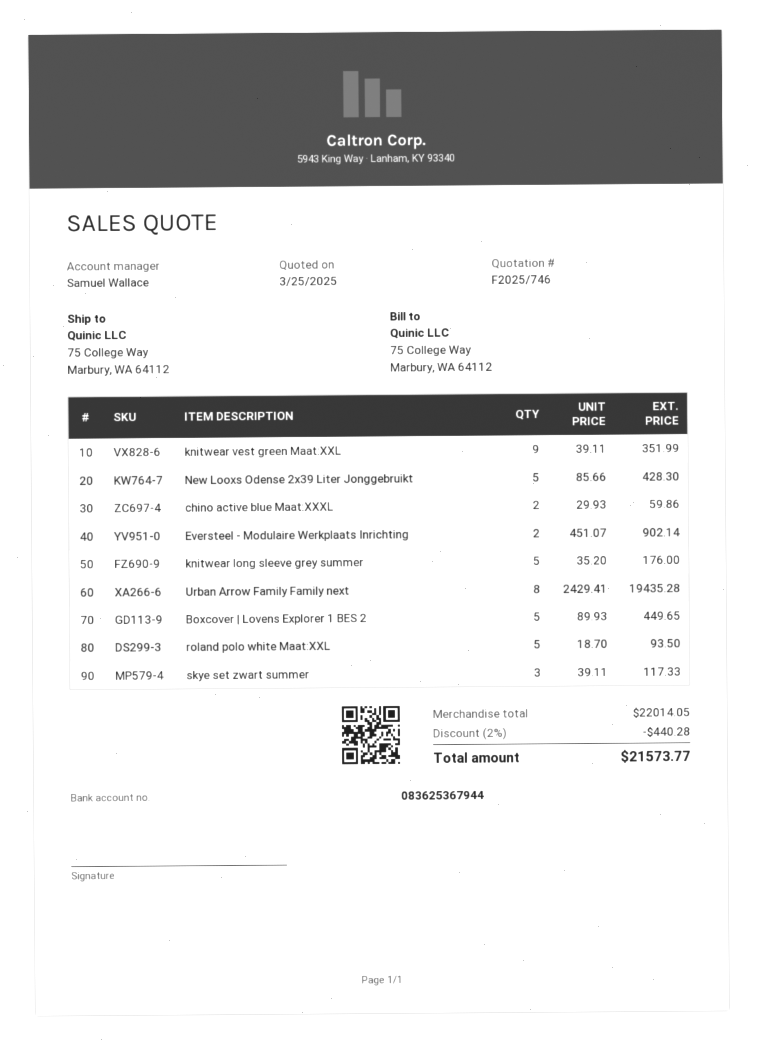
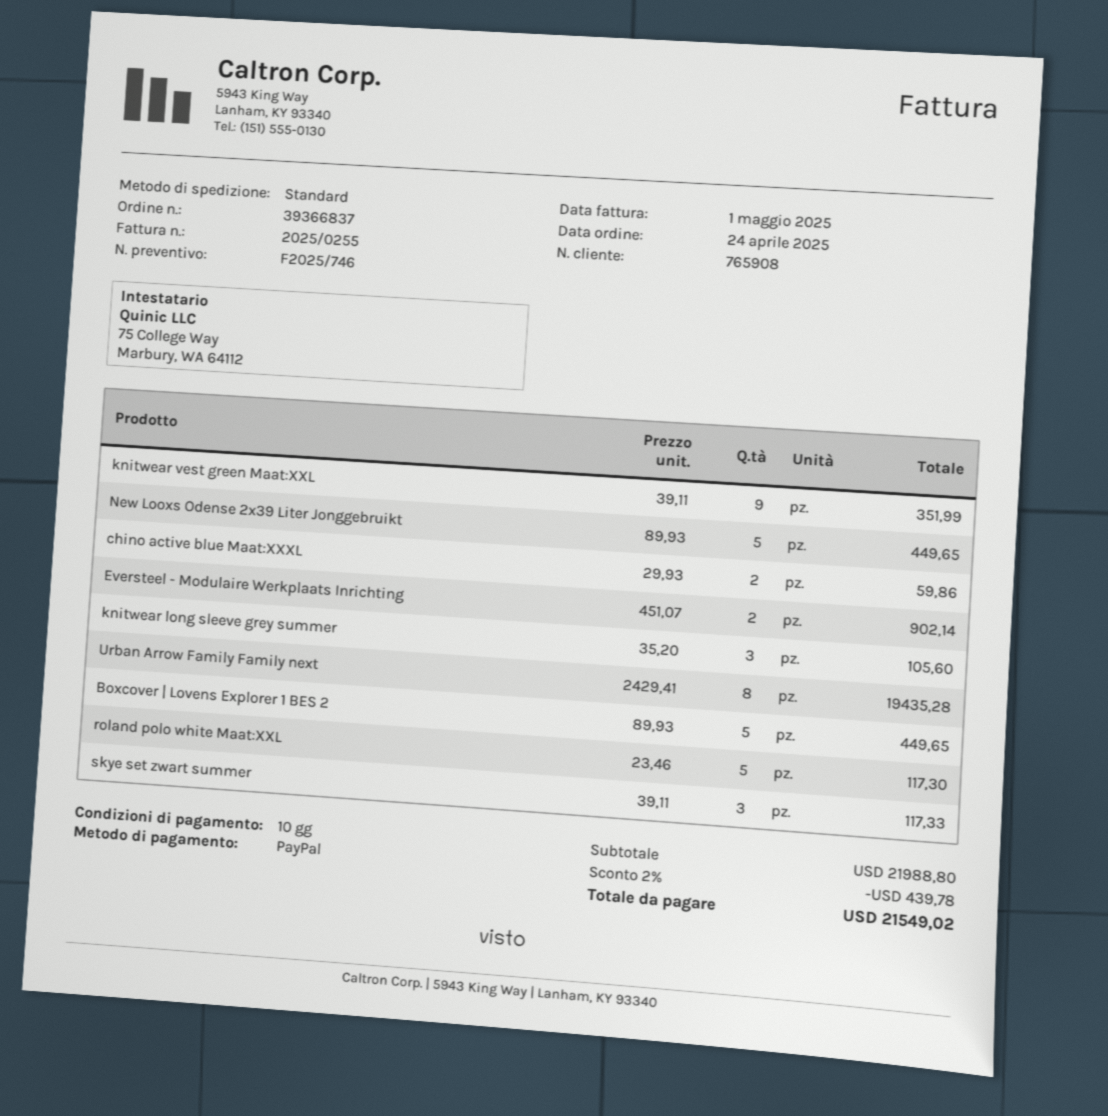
New Looxs Odense 2x39 Liter Jonggebruikt: 5 x 85.66 = 428.30 -> 5 x 89.93 = 449.65
knitwear long sleeve grey summer: 5 x 35.20 = 176.00 -> 3 x 35.20 = 105.60
roland polo white Maat:XXL: 5 x 18.70 = 93.50 -> 5 x 23.46 = 117.30
subtotal: 22014.05 -> 21988.80
discount: 2% = 440.28 -> 2% = 439.78
total: 21573.77 -> 21549.02

